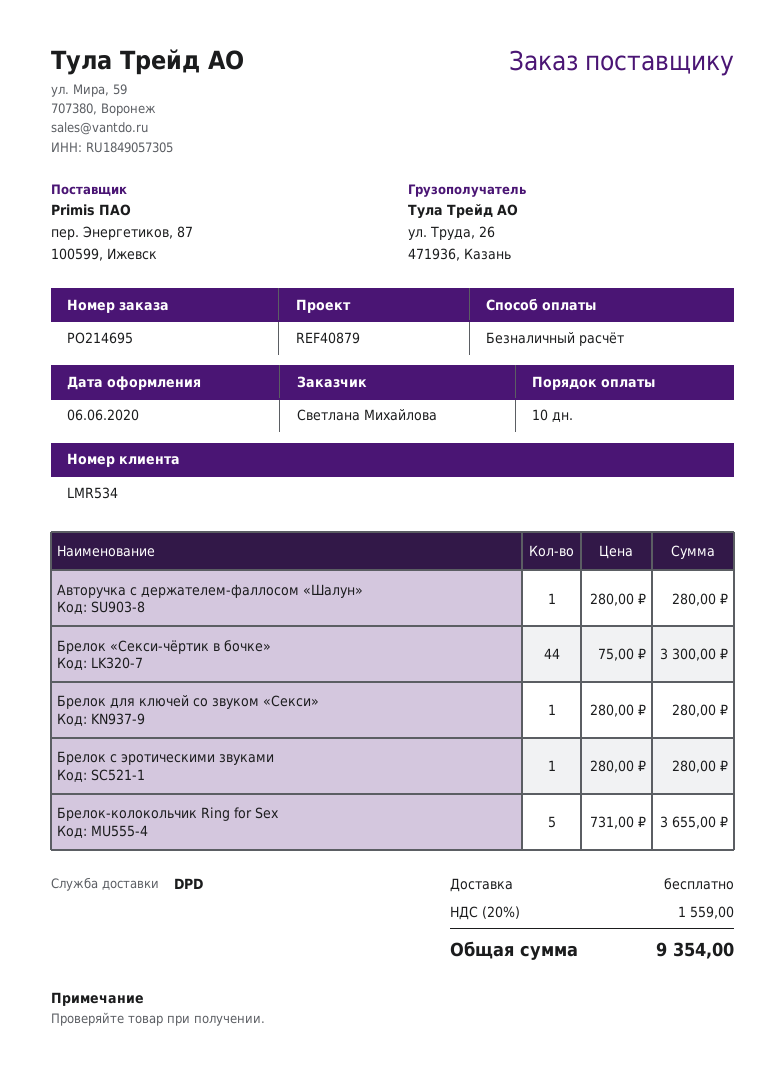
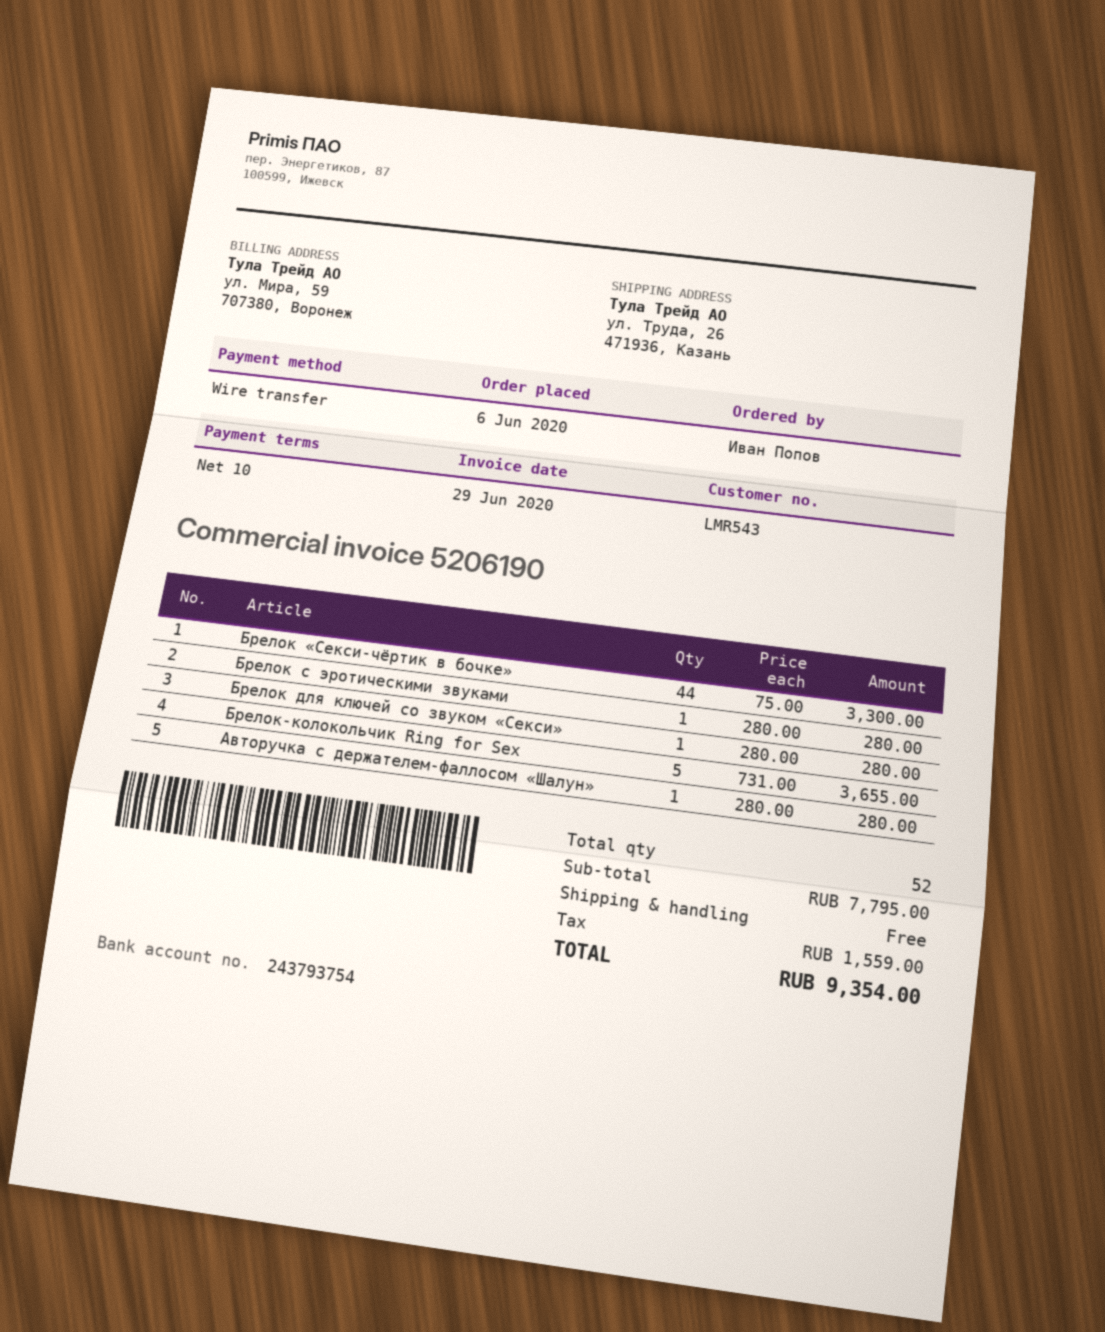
customer number: LMR534 -> LMR543
ordered by: Светлана Михайлова -> Иван Попов

